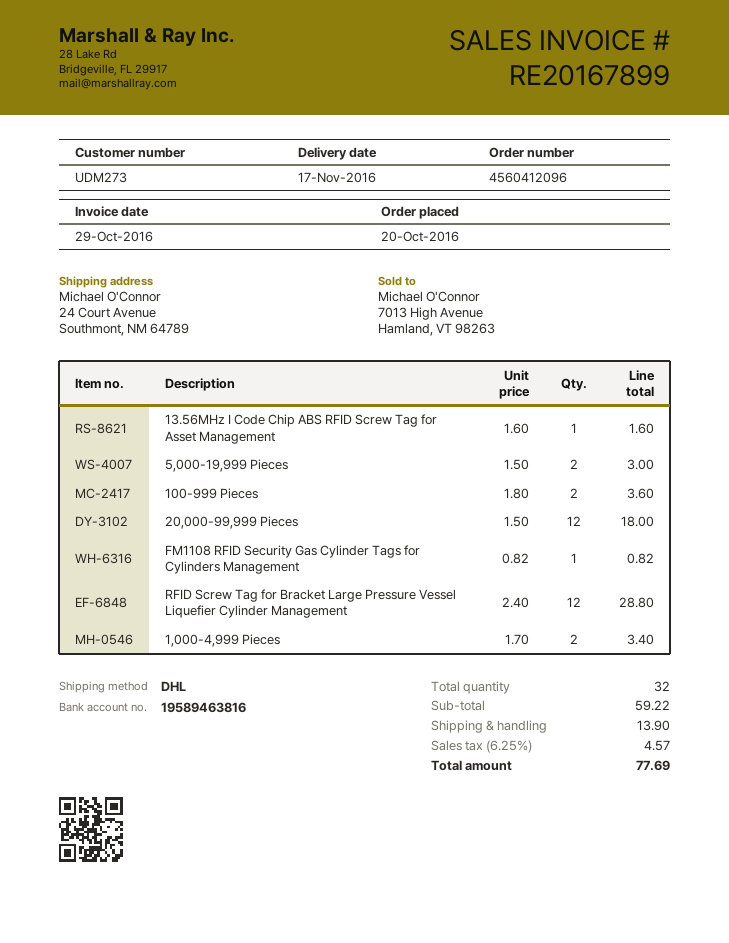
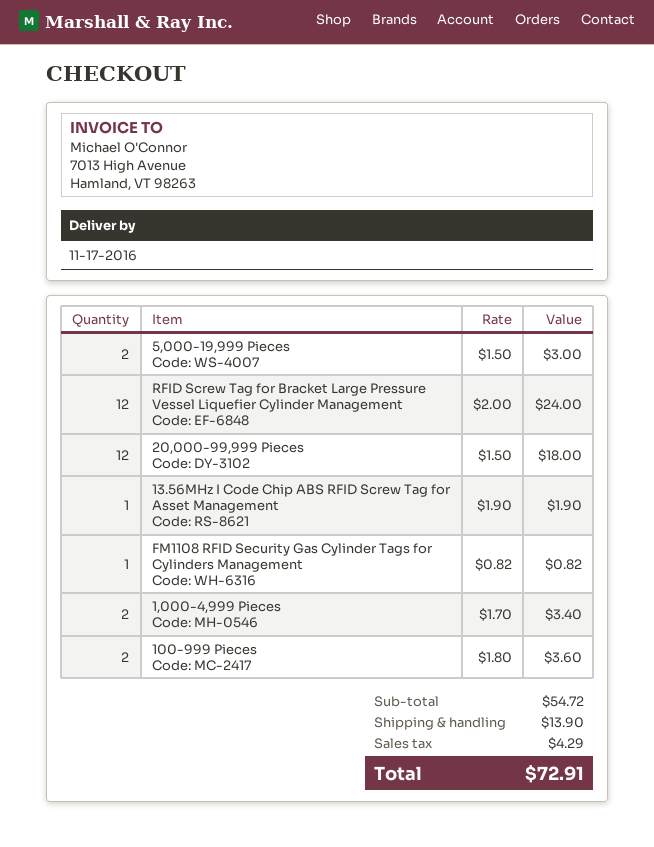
13.56MHz I Code Chip ABS RFID Screw Tag for Asset Management: 1 x 1.60 = 1.60 -> 1 x 1.90 = 1.90
RFID Screw Tag for Bracket Large Pressure Vessel Liquefier Cylinder Management: 12 x 2.40 = 28.80 -> 12 x 2.00 = 24.00
subtotal: 59.22 -> 54.72
tax: 4.57 -> 4.29
total: 77.69 -> 72.91

